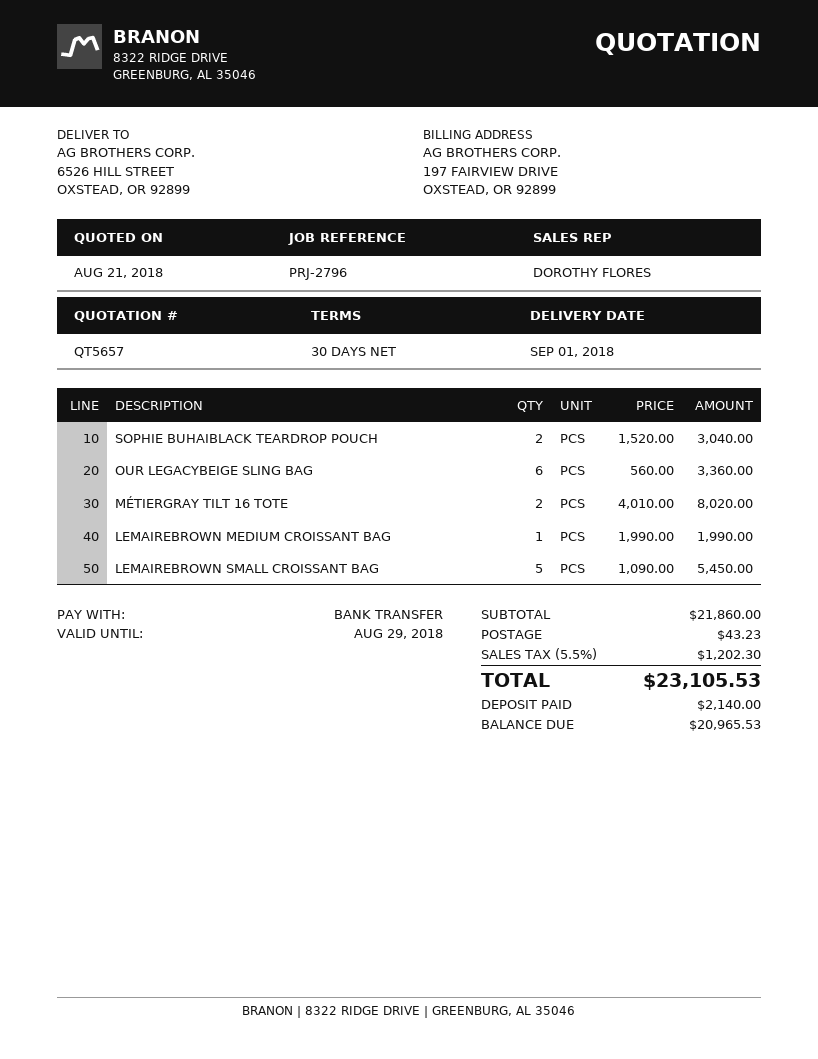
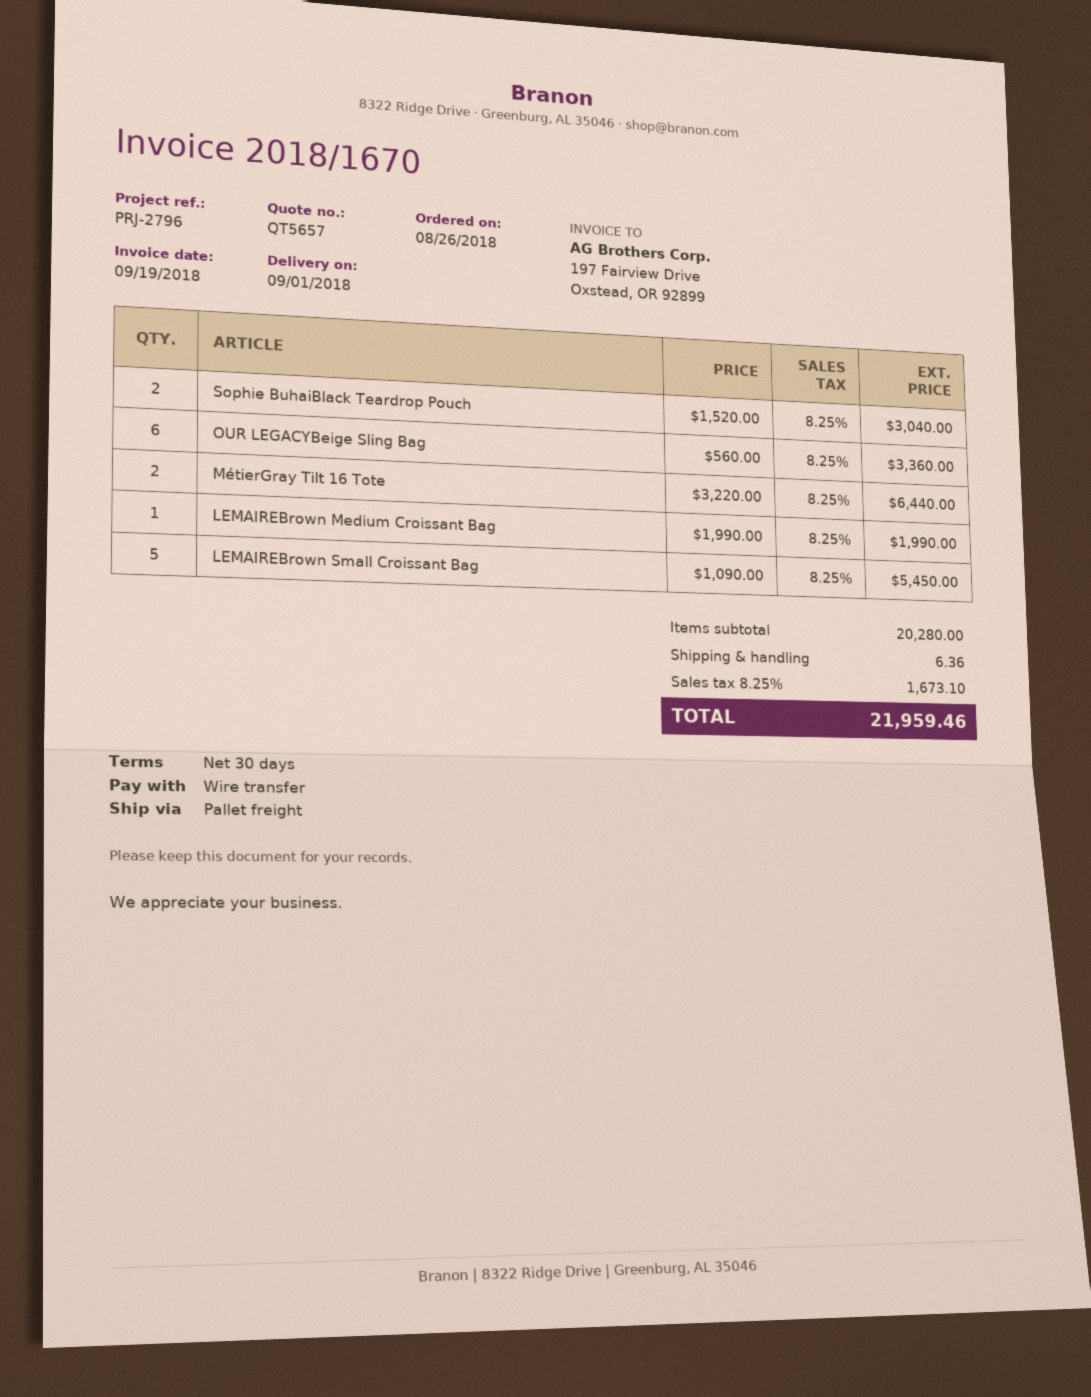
MÉTIERGRAY TILT 16 TOTE: 2 x 4010.00 = 8020.00 -> 2 x 3220.00 = 6440.00
subtotal: 21860.00 -> 20280.00
shipping: 43.23 -> 6.36
tax: 5.5% = 1202.30 -> 8.25% = 1673.10
total: 23105.53 -> 21959.46

